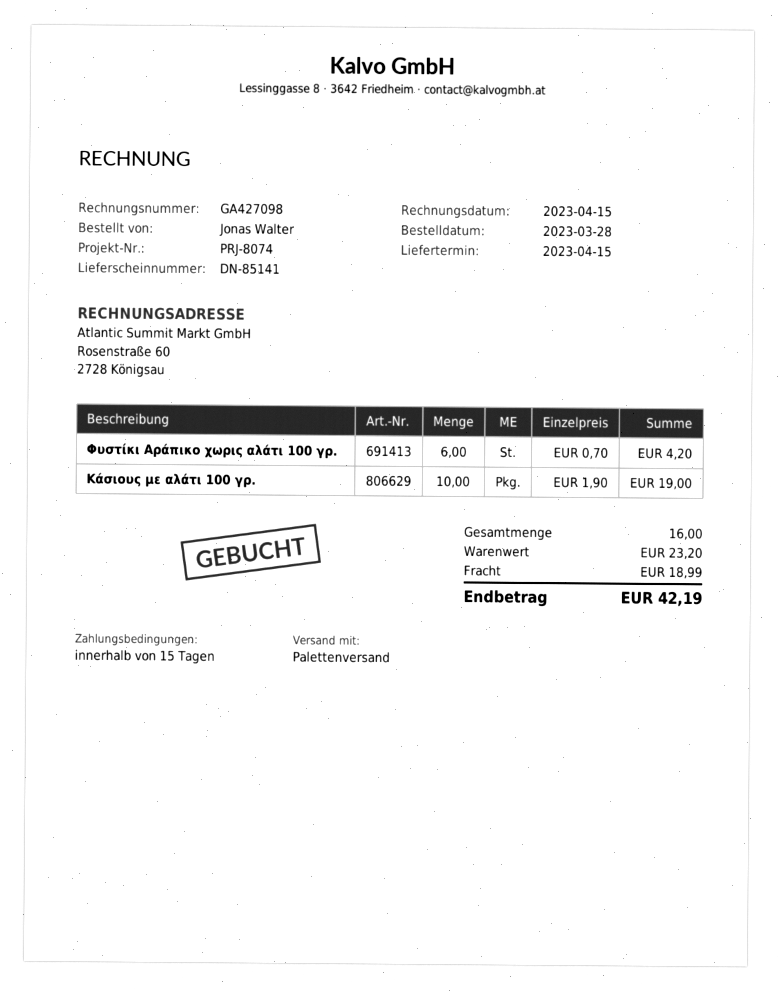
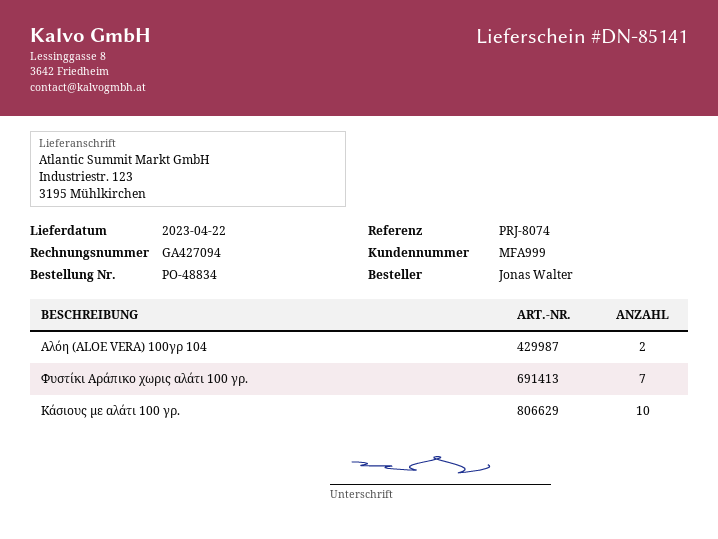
delivery date: 2023-04-15 -> 2023-04-22
invoice number: GA427098 -> GA427094
Φυστίκι Αράπικο χωρις αλάτι 100 γρ.: 6 -> 7
Αλόη (ALOE VERA) 100γρ 104: none -> 2

